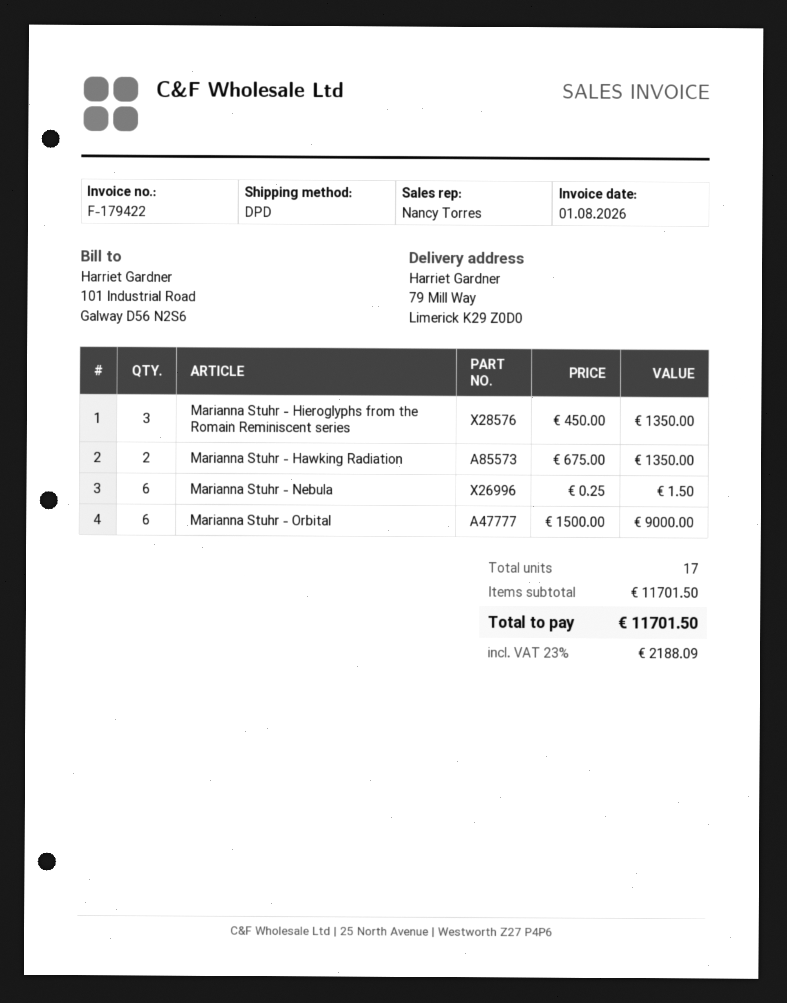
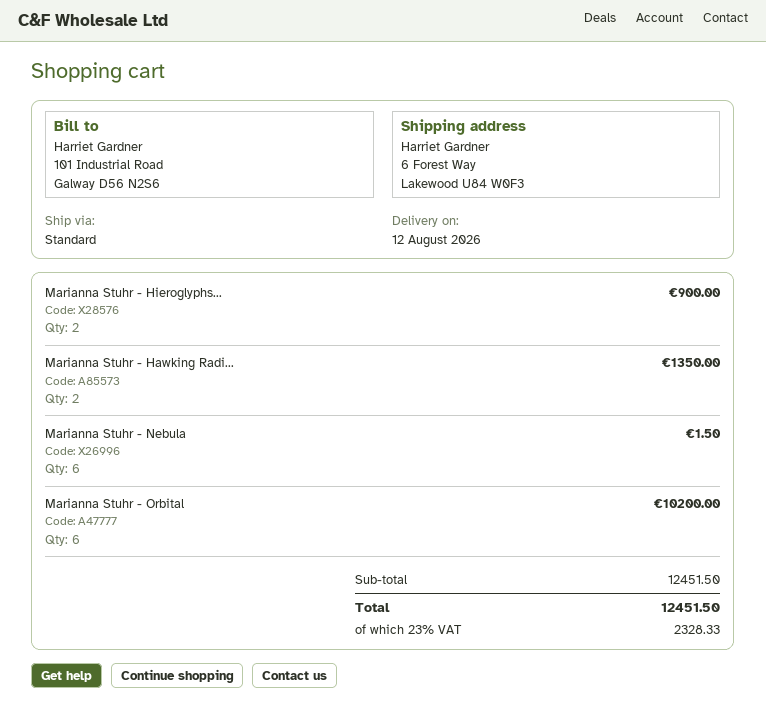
shipping method: DPD -> standard
ship to: 79 Mill Way, Limerick K29 Z0D0 -> 6 Forest Way, Lakewood U84 W0F3
Marianna Stuhr - Hieroglyphs from the Romain Reminiscent series: 3 for 1350.00 -> 2 for 900.00
Marianna Stuhr - Orbital: 6 for 9000.00 -> 6 for 10200.00
subtotal: 11701.50 -> 12451.50
tax: 23% = 2188.09 -> 23% = 2328.33
total: 11701.50 -> 12451.50

